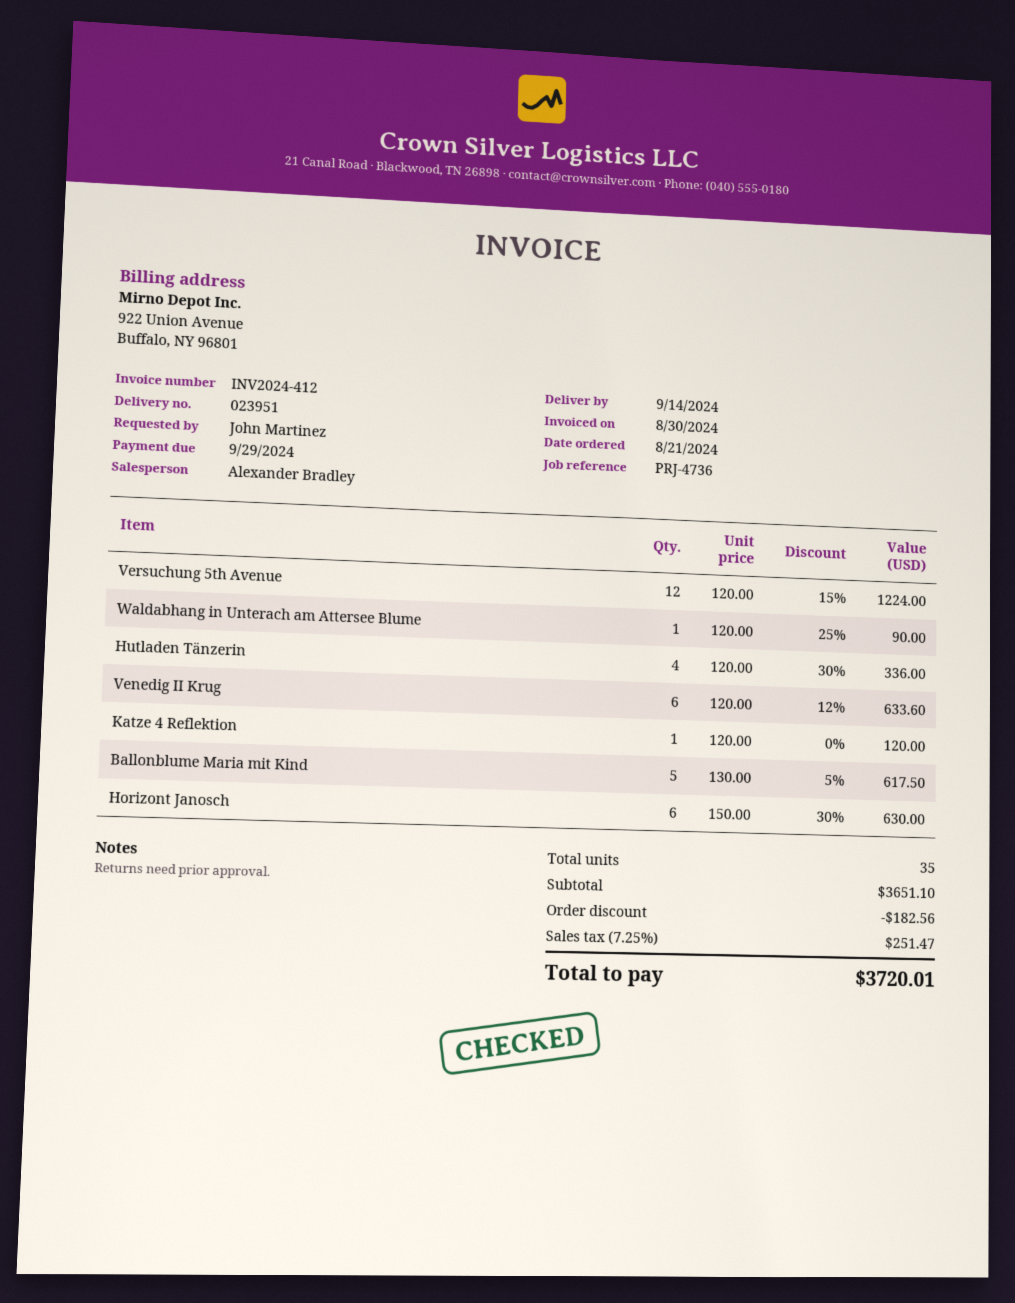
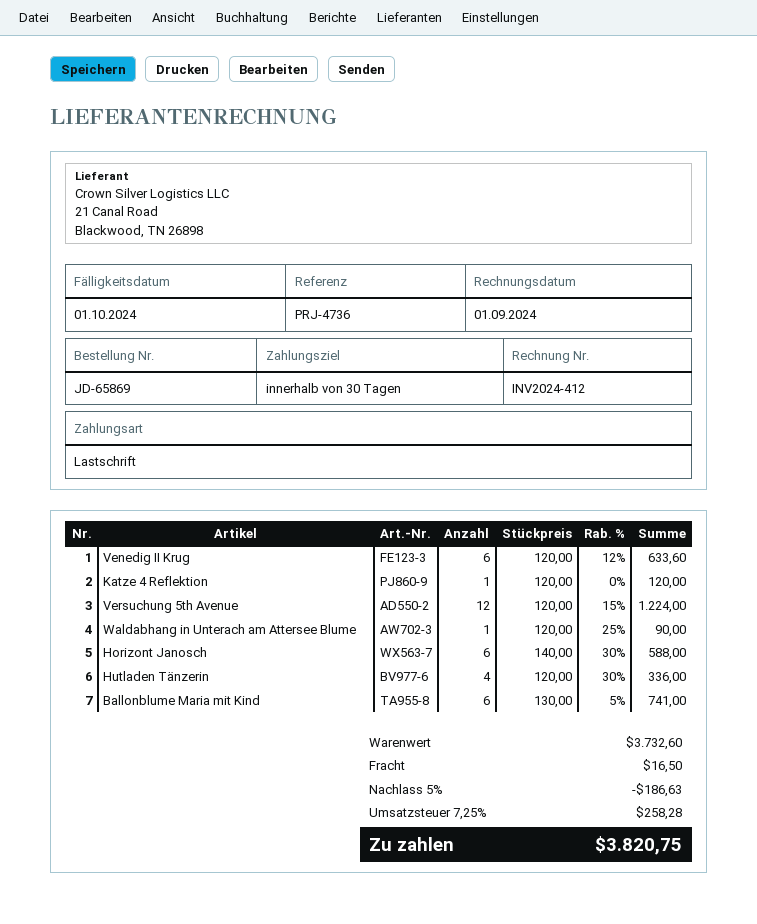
invoice date: 2024-08-30 -> 2024-09-01
due date: 2024-09-29 -> 2024-10-01
Ballonblume Maria mit Kind: 5 x 130.00 - 5% = 617.50 -> 6 x 130.00 - 5% = 741.00
Horizont Janosch: 6 x 150.00 - 30% = 630.00 -> 6 x 140.00 - 30% = 588.00
subtotal: 3651.10 -> 3732.60
discount: 182.56 -> 186.63
shipping: none -> 16.50
tax: 7.25% = 251.47 -> 7.25% = 258.28
total: 3720.01 -> 3820.75

